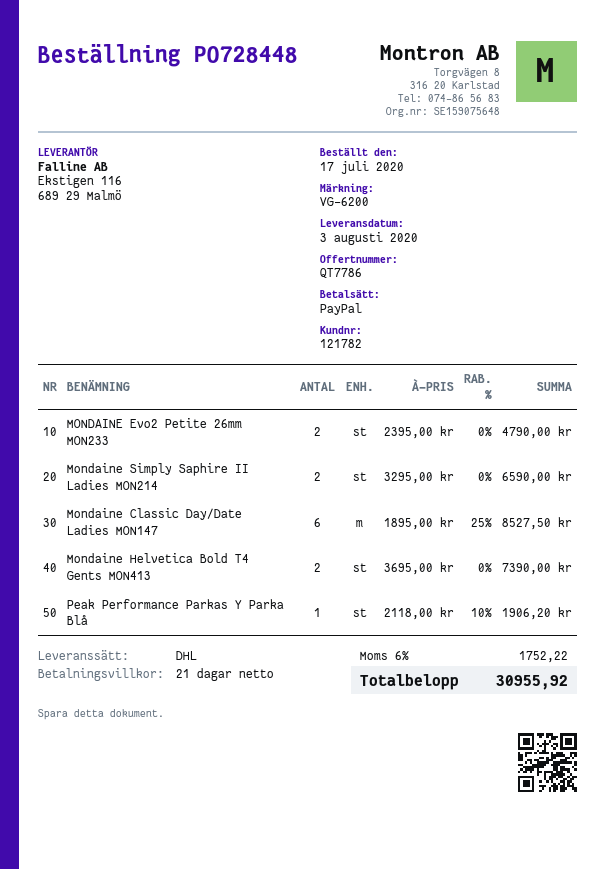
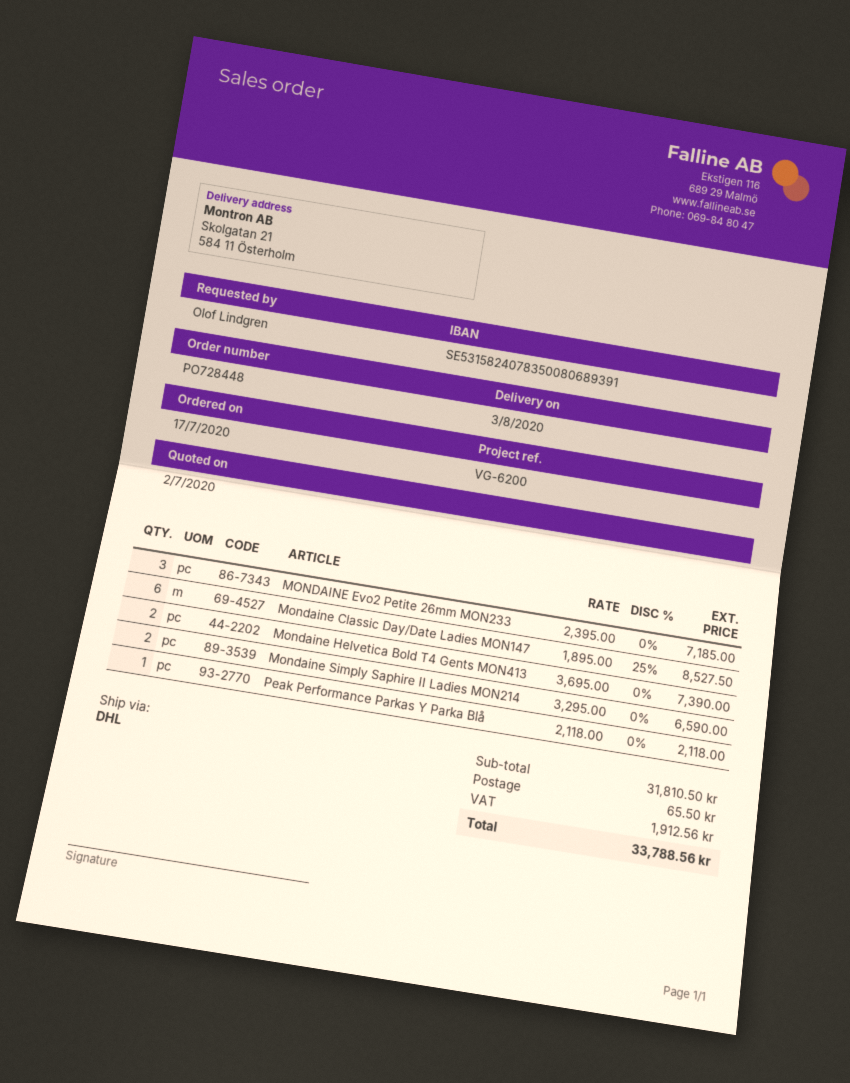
MONDAINE Evo2 Petite 26mm MON233: 2 x 2395.00 = 4790.00 -> 3 x 2395.00 = 7185.00
Peak Performance Parkas Y Parka Blå: 1 x 2118.00 - 10% = 1906.20 -> 1 x 2118.00 = 2118.00
shipping: none -> 65.50
tax: 1752.22 -> 1912.56
total: 30955.92 -> 33788.56

